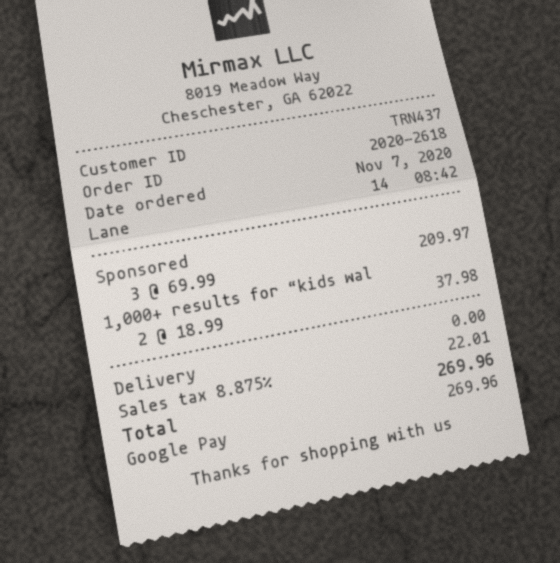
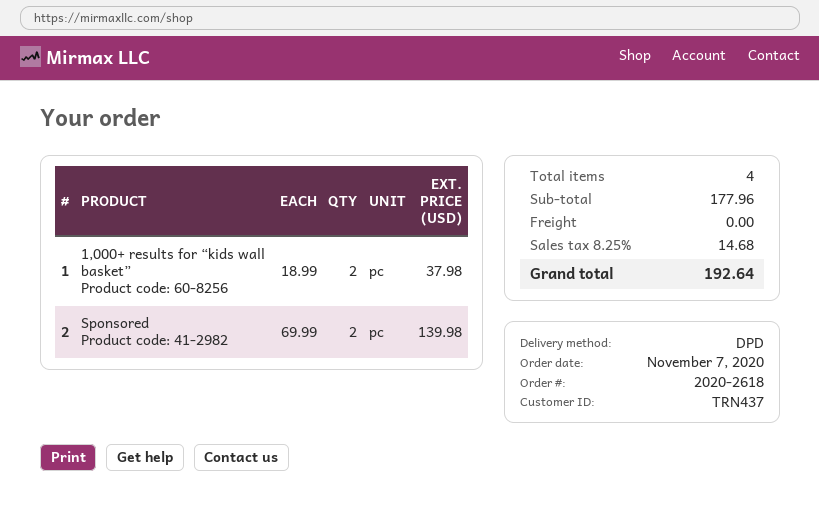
Sponsored: 3 x 69.99 = 209.97 -> 2 x 69.99 = 139.98
tax: 8.875% = 22.01 -> 8.25% = 14.68
total: 269.96 -> 192.64

